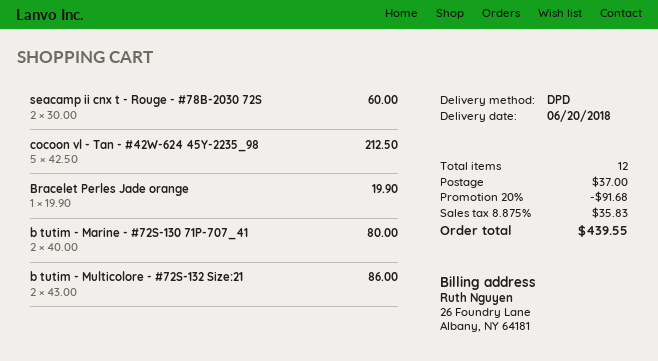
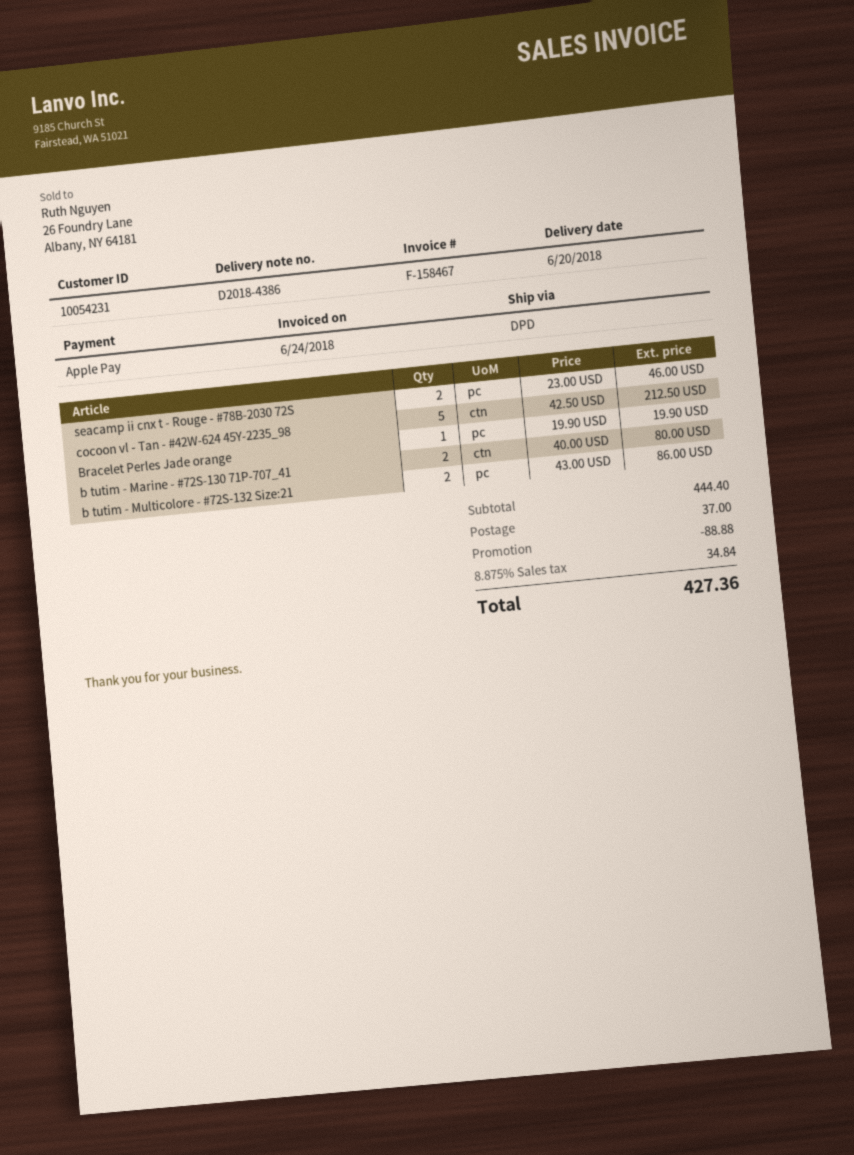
seacamp ii cnx t - Rouge - #78B-2030 72S: 2 x 30.00 = 60.00 -> 2 x 23.00 = 46.00
discount: 91.68 -> 88.88
tax: 8.875% = 35.83 -> 8.875% = 34.84
total: 439.55 -> 427.36

